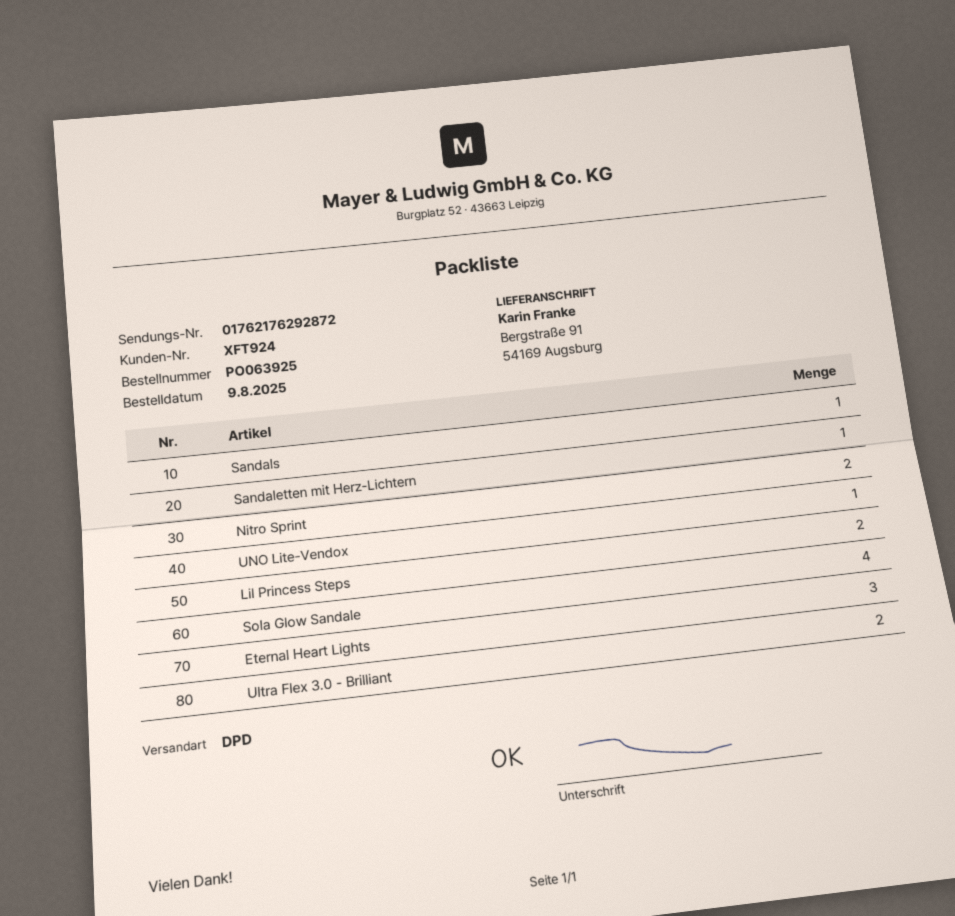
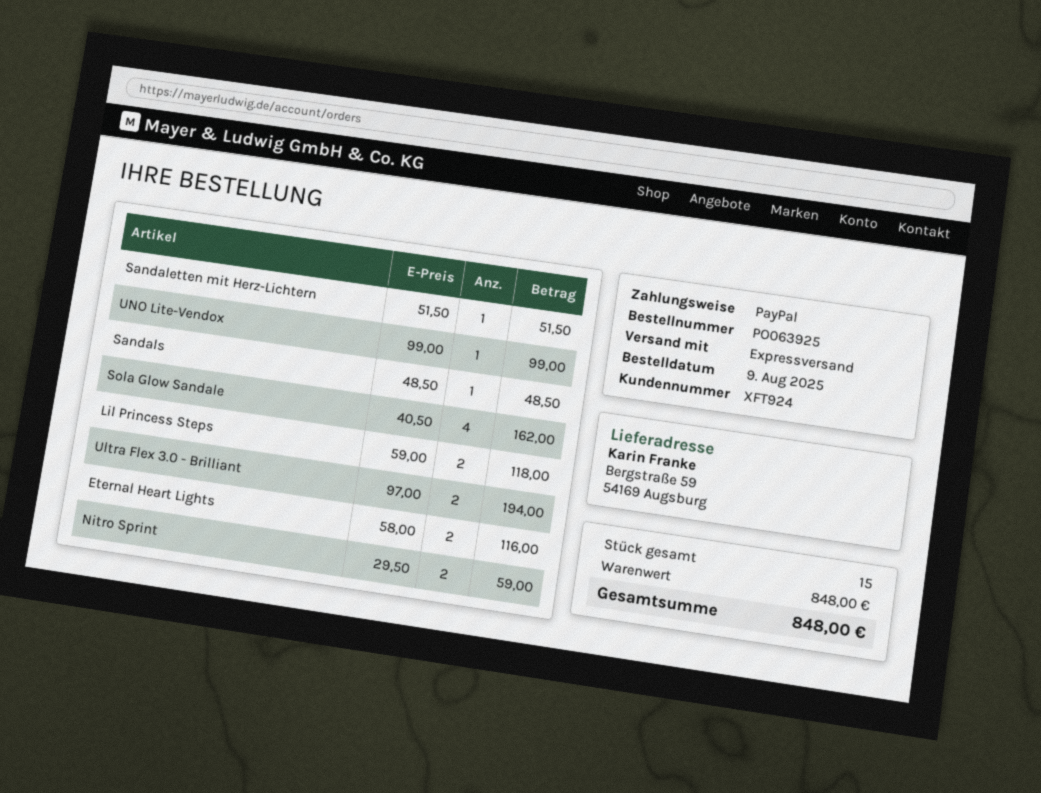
shipping method: DPD -> express
ship to: Bergstraße 91, 54169 Augsburg -> Bergstraße 59, 54169 Augsburg
Eternal Heart Lights: 3 -> 2

